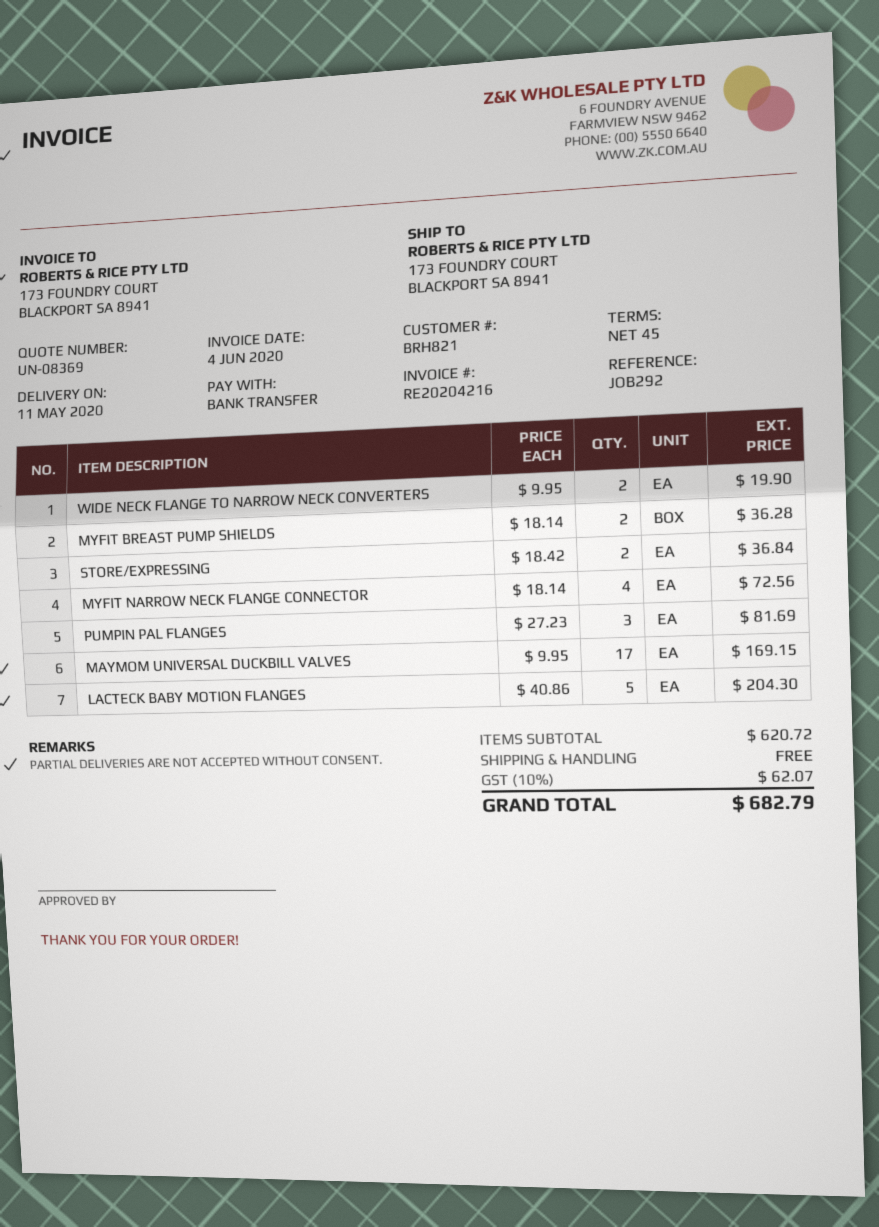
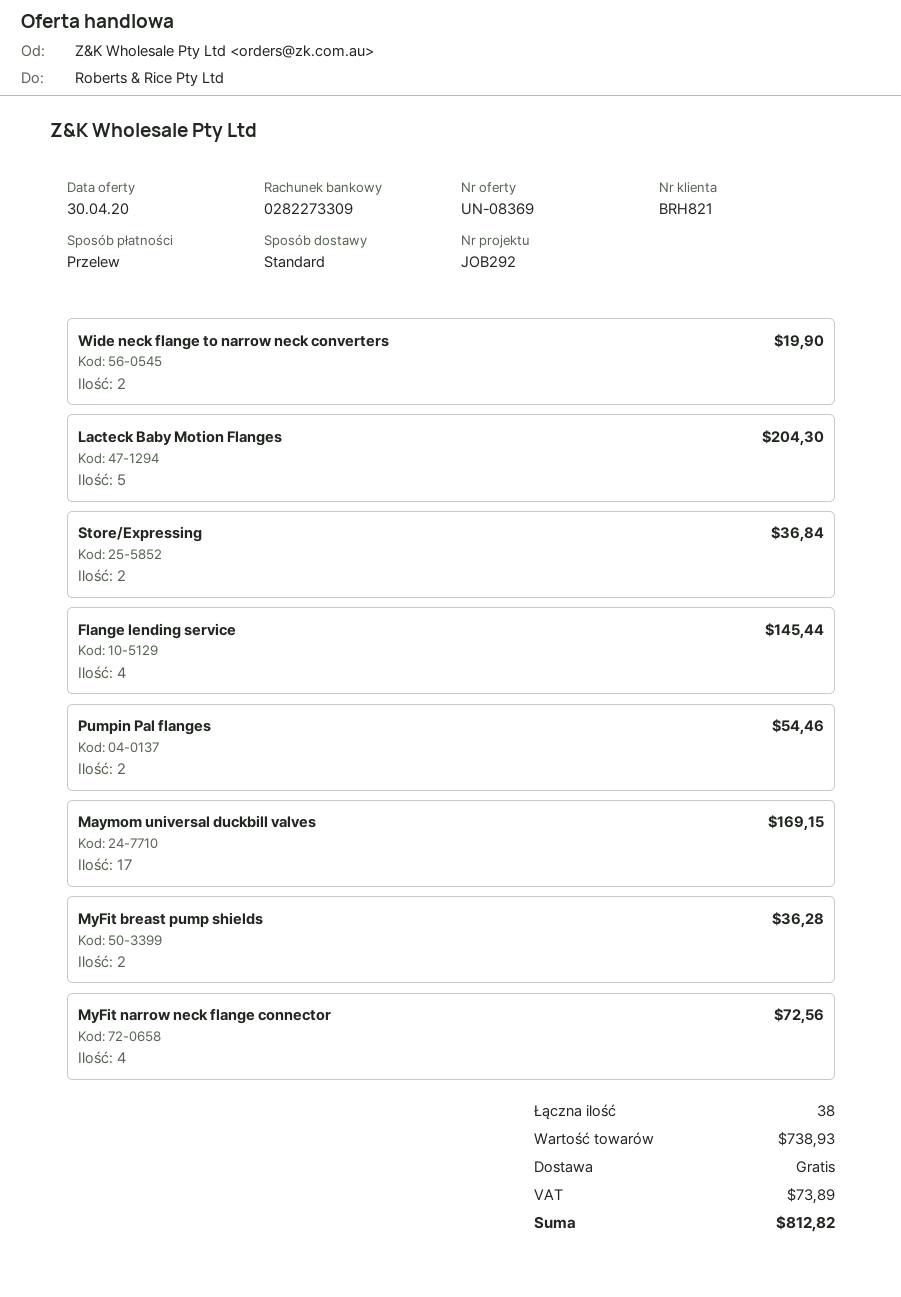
PUMPIN PAL FLANGES: 3 for 81.69 -> 2 for 54.46
Flange lending service: none -> 4 for 145.44
subtotal: 620.72 -> 738.93
tax: 62.07 -> 73.89
total: 682.79 -> 812.82

